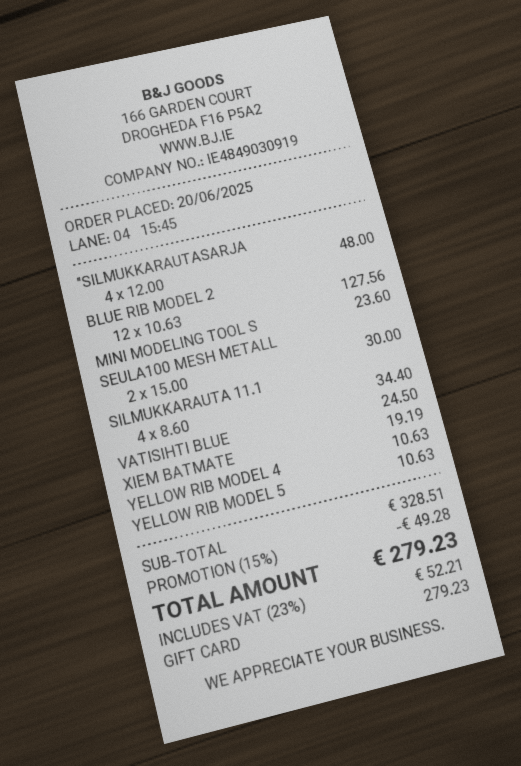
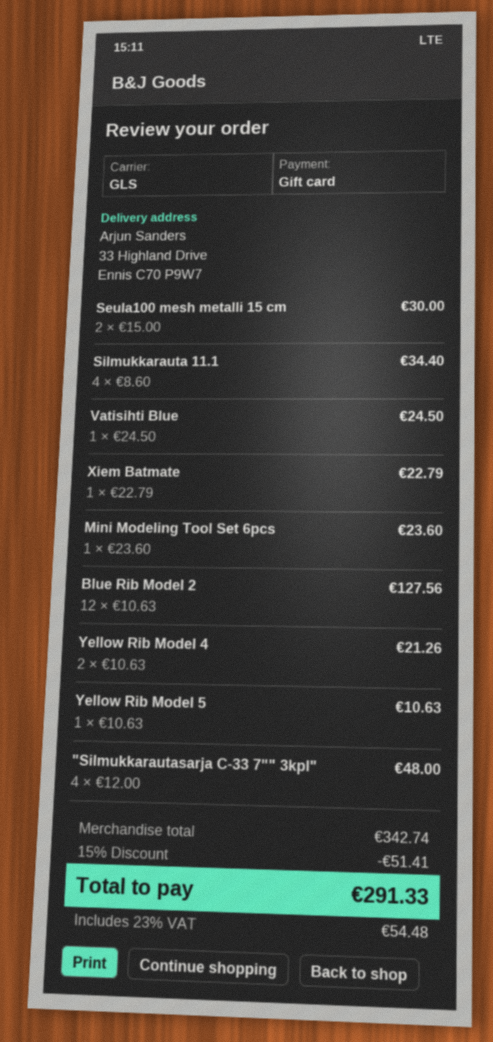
XIEM BATMATE: 1 x 19.19 = 19.19 -> 1 x 22.79 = 22.79
YELLOW RIB MODEL 4: 1 x 10.63 = 10.63 -> 2 x 10.63 = 21.26
subtotal: 328.51 -> 342.74
discount: 15% = 49.28 -> 15% = 51.41
tax: 23% = 52.21 -> 23% = 54.48
total: 279.23 -> 291.33

